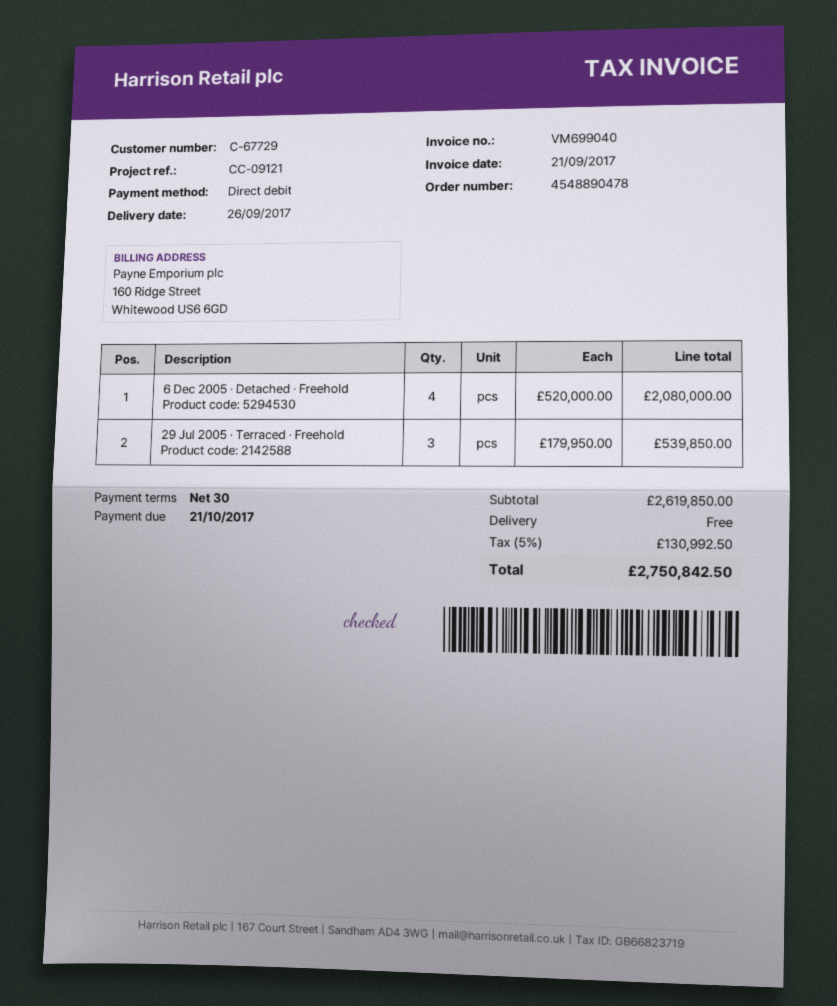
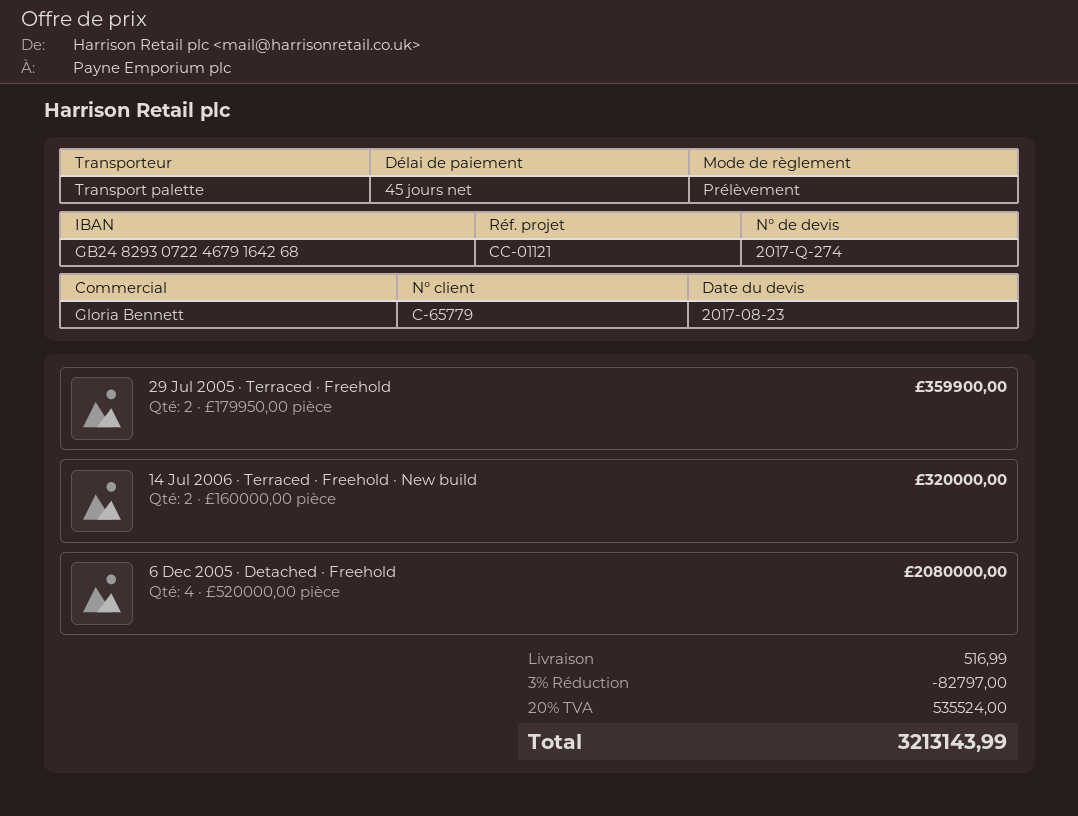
payment terms: 30 days -> 45 days
customer number: C-67729 -> C-65779
reference: CC-09121 -> CC-01121
29 Jul 2005 · Terraced · Freehold: 3 x 179950.00 = 539850.00 -> 2 x 179950.00 = 359900.00
14 Jul 2006 · Terraced · Freehold · New build: none -> 2 x 160000.00 = 320000.00
discount: none -> 3% = 82797.00
shipping: 0.00 -> 516.99
tax: 5% = 130992.50 -> 20% = 535524.00
total: 2750842.50 -> 3213143.99

